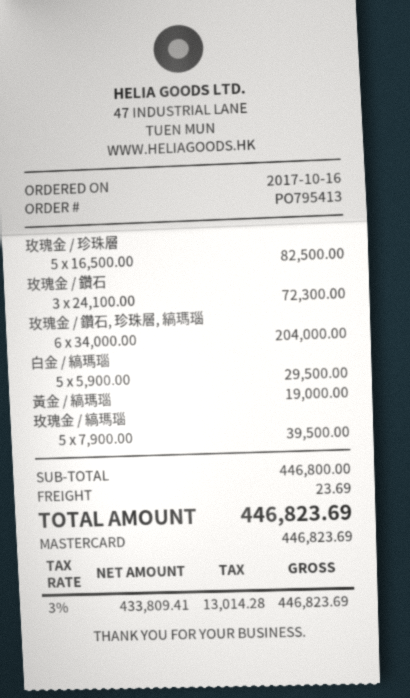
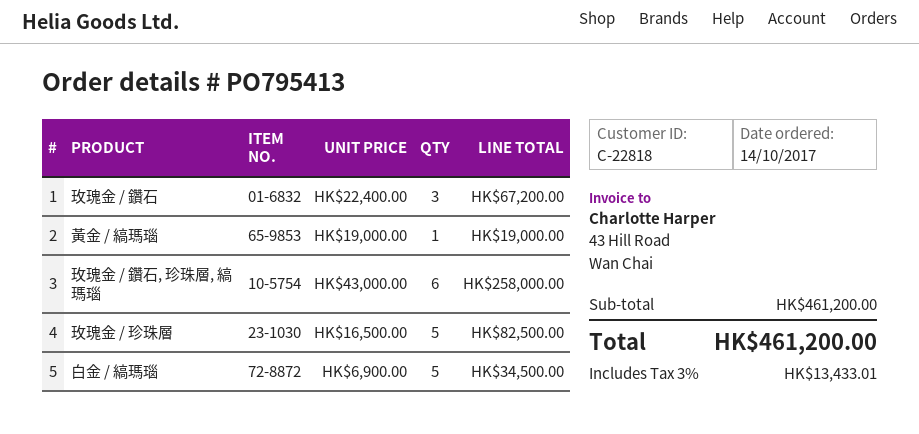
order date: 2017-10-16 -> 2017-10-14
玫瑰金 / 鑽石: 3 x 24100.00 = 72300.00 -> 3 x 22400.00 = 67200.00
玫瑰金 / 鑽石, 珍珠層, 縞瑪瑙: 6 x 34000.00 = 204000.00 -> 6 x 43000.00 = 258000.00
白金 / 縞瑪瑙: 5 x 5900.00 = 29500.00 -> 5 x 6900.00 = 34500.00
玫瑰金 / 縞瑪瑙: 5 x 7900.00 = 39500.00 -> none
subtotal: 446800.00 -> 461200.00
shipping: 23.69 -> none
tax: 3% = 13014.28 -> 3% = 13433.01
total: 446823.69 -> 461200.00

